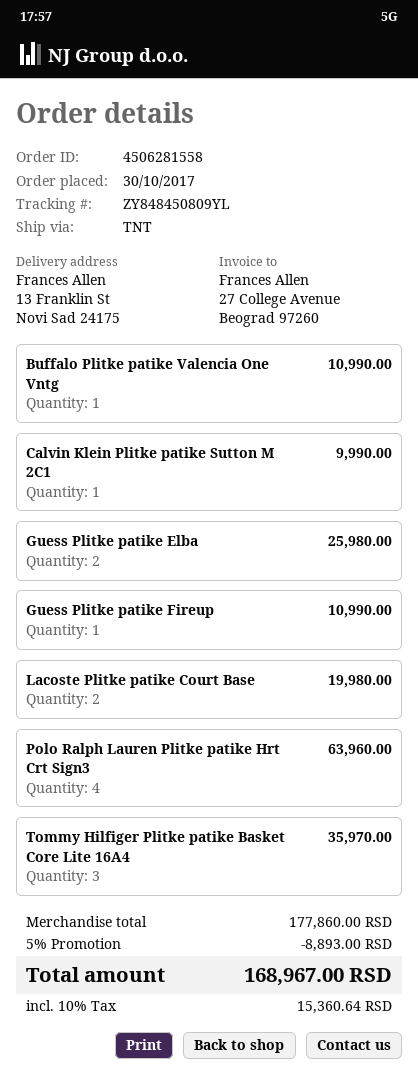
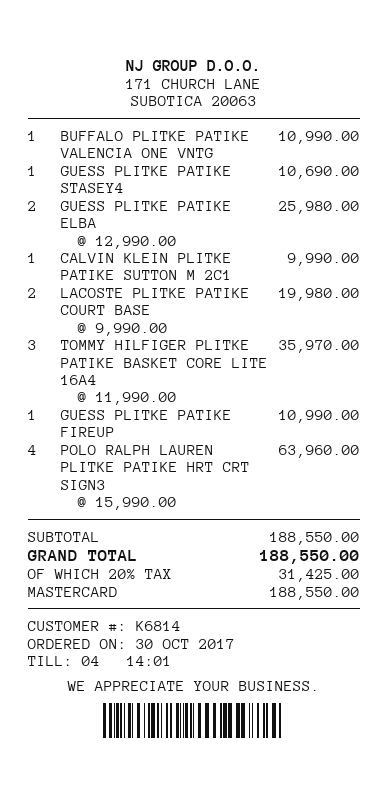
GUESS PLITKE PATIKE STASEY4: none -> 1 for 10690.00
subtotal: 177860.00 -> 188550.00
discount: 5% = 8893.00 -> none
tax: 10% = 15360.64 -> 20% = 31425.00
total: 168967.00 -> 188550.00

